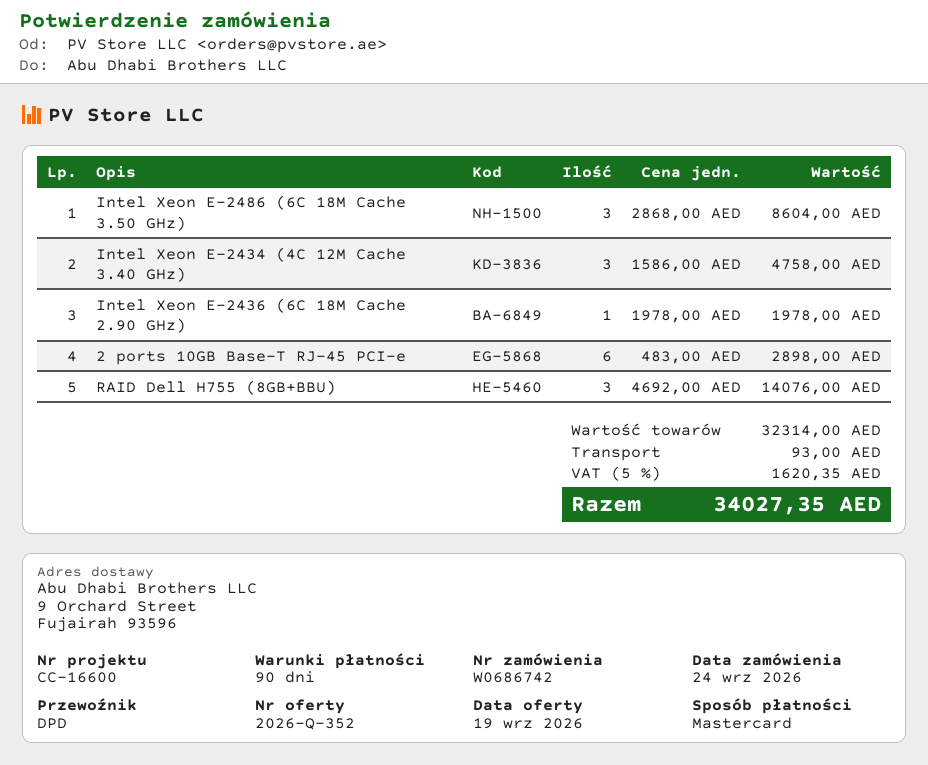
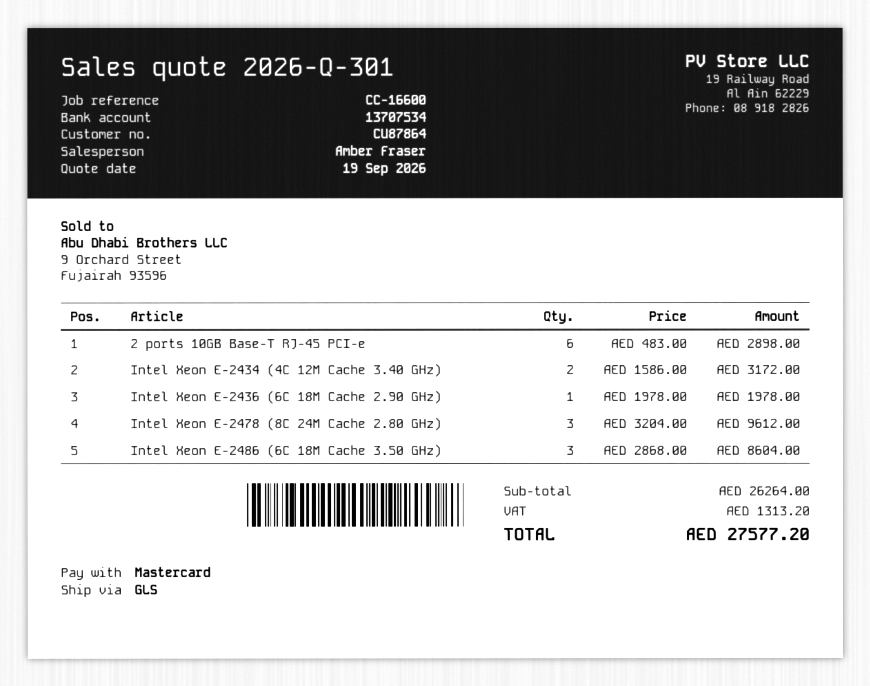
quote number: 2026-Q-352 -> 2026-Q-301
shipping method: DPD -> GLS
Intel Xeon E-2434 (4C 12M Cache 3.40 GHz): 3 x 1586.00 = 4758.00 -> 2 x 1586.00 = 3172.00
RAID Dell H755 (8GB+BBU): 3 x 4692.00 = 14076.00 -> none
Intel Xeon E-2478 (8C 24M Cache 2.80 GHz): none -> 3 x 3204.00 = 9612.00
subtotal: 32314.00 -> 26264.00
shipping: 93.00 -> none
tax: 1620.35 -> 1313.20
total: 34027.35 -> 27577.20

